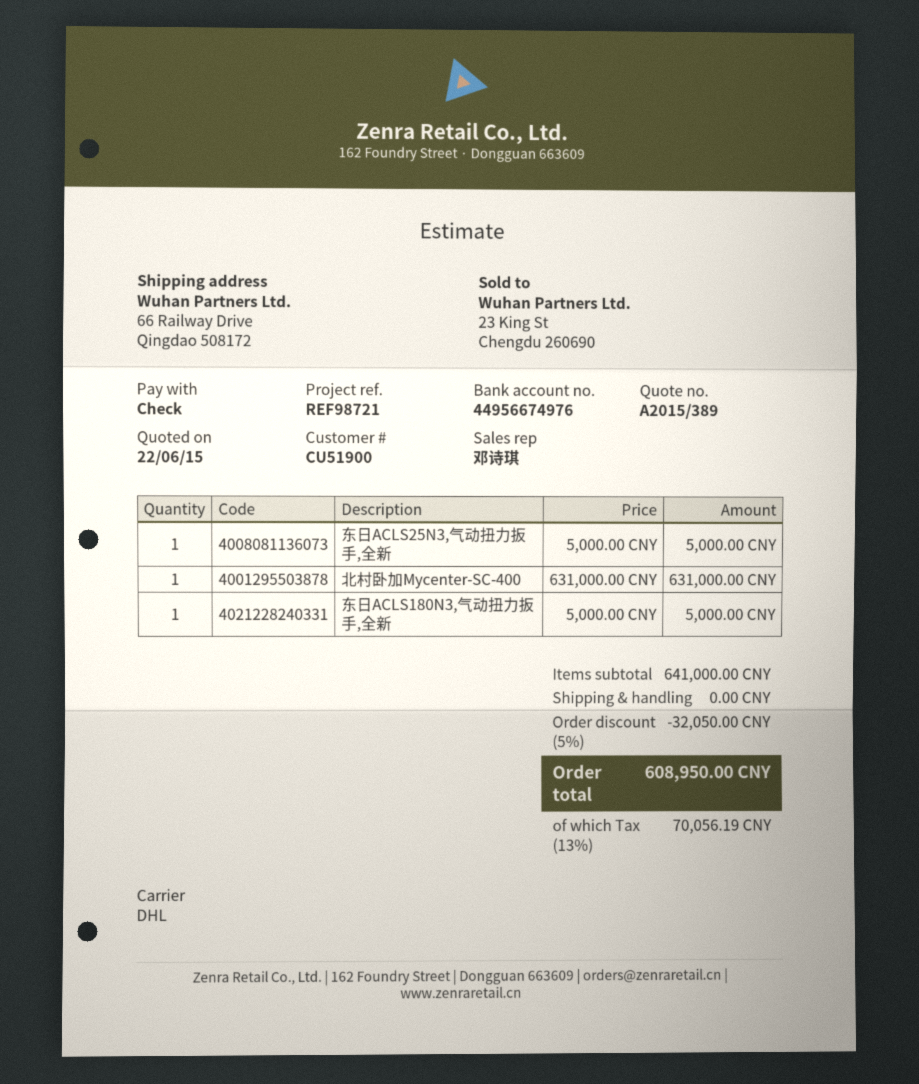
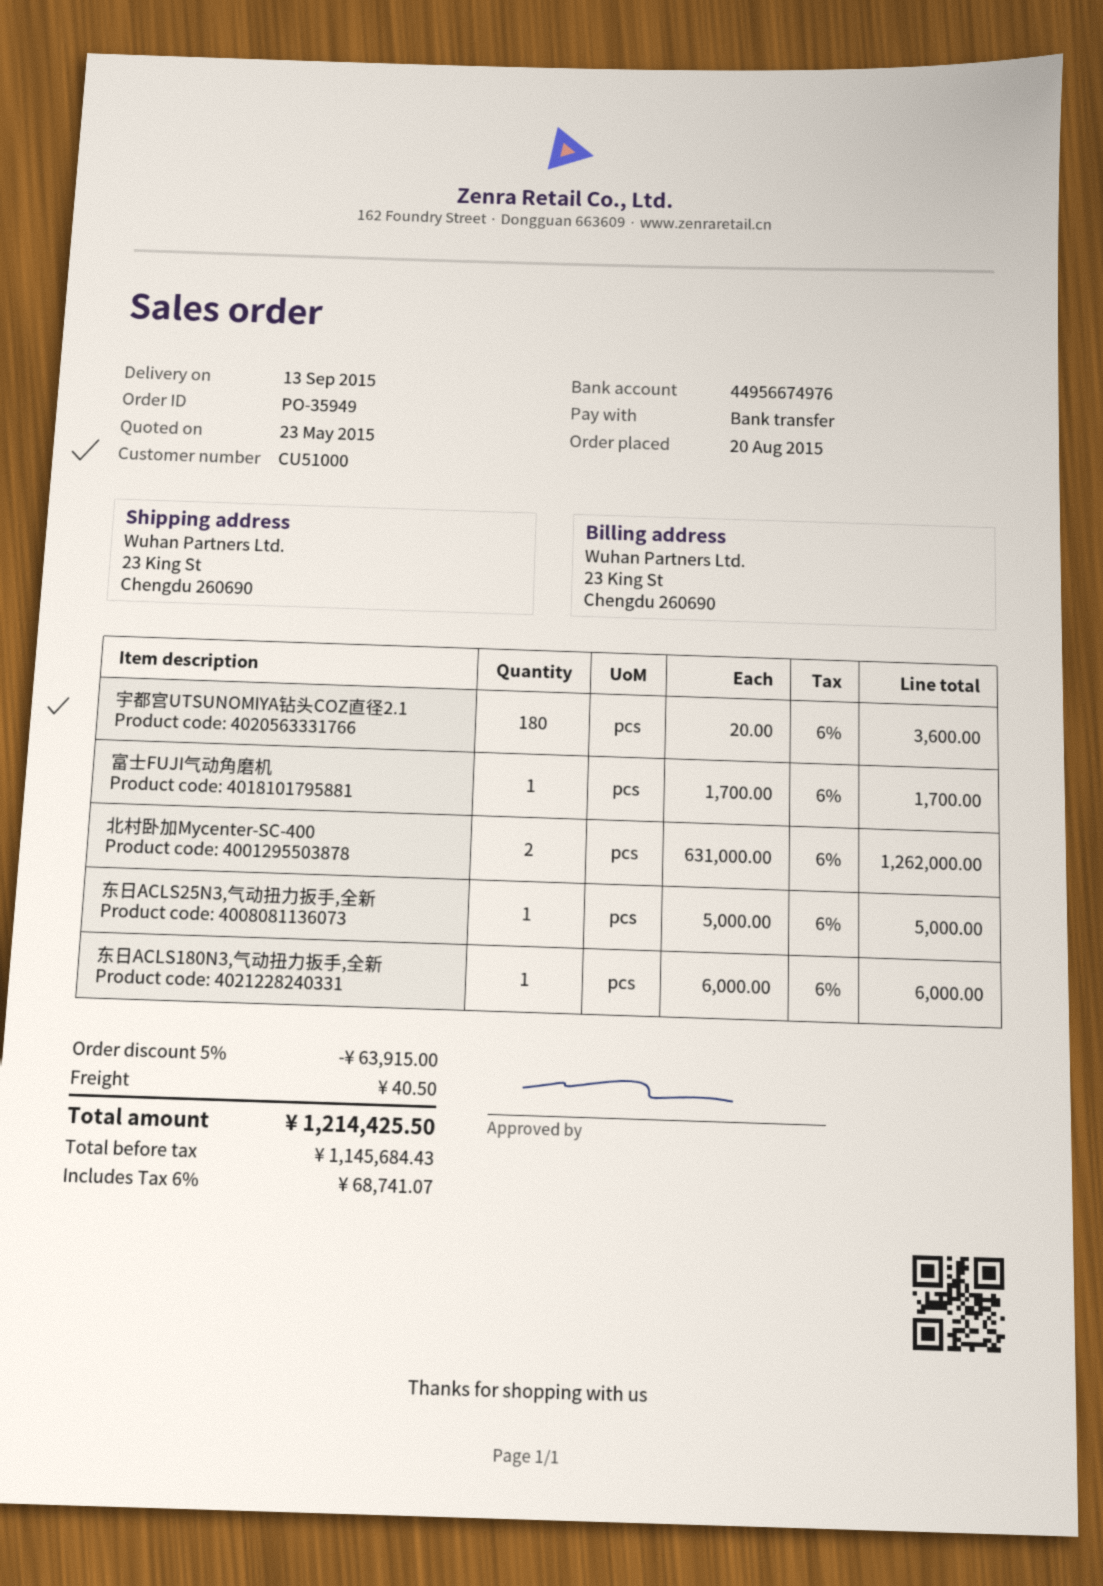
quote date: 2015-06-22 -> 2015-05-23
customer number: CU51900 -> CU51000
payment method: cheque -> bank transfer
ship to: 66 Railway Drive, Qingdao 508172 -> 23 King St, Chengdu 260690
北村卧加Mycenter-SC-400: 1 x 631000.00 = 631000.00 -> 2 x 631000.00 = 1262000.00
东日ACLS180N3,气动扭力扳手,全新: 1 x 5000.00 = 5000.00 -> 1 x 6000.00 = 6000.00
宇都宫UTSUNOMIYA钻头COZ直径2.1: none -> 180 x 20.00 = 3600.00
富士FUJI气动角磨机: none -> 1 x 1700.00 = 1700.00
discount: 5% = 32050.00 -> 5% = 63915.00
shipping: 0.00 -> 40.50
tax: 13% = 70056.19 -> 6% = 68741.07
total: 608950.00 -> 1214425.50

